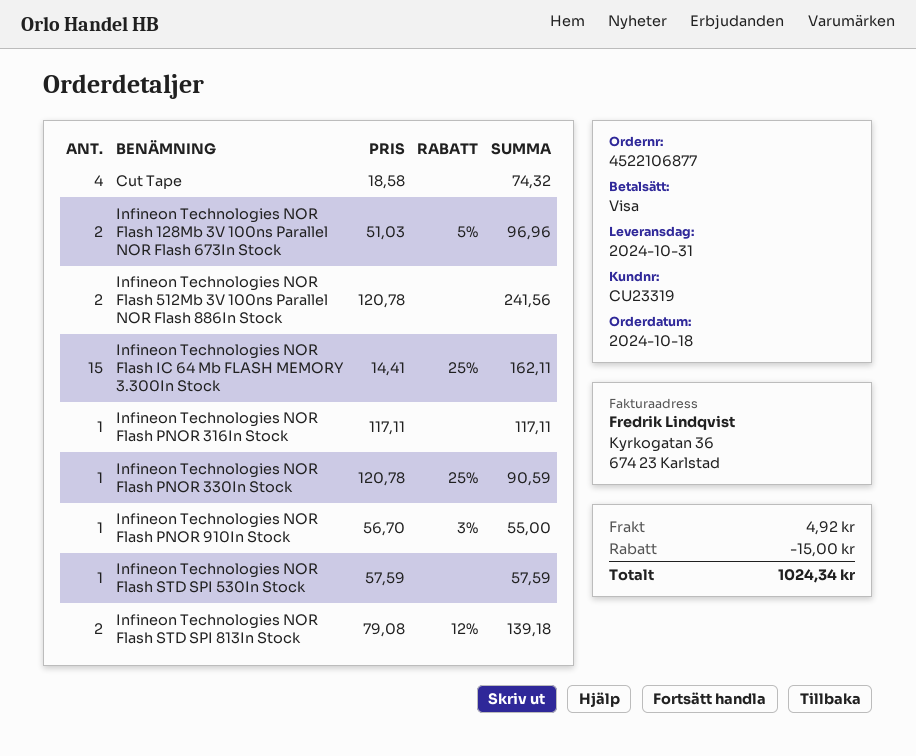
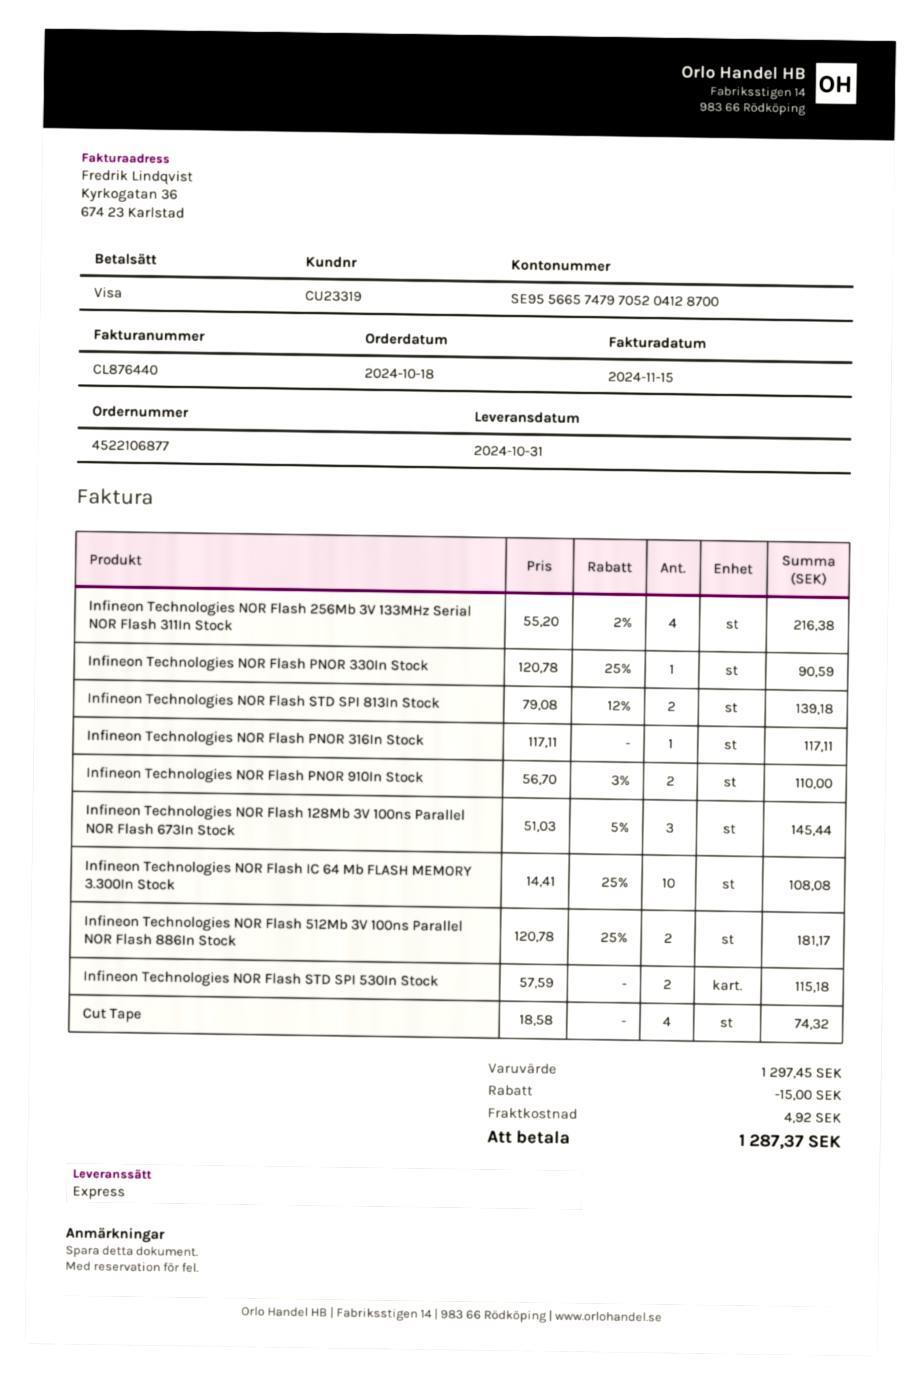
Infineon Technologies NOR Flash 128Mb 3V 100ns Parallel NOR Flash 673In Stock: 2 x 51.03 - 5% = 96.96 -> 3 x 51.03 - 5% = 145.44
Infineon Technologies NOR Flash 512Mb 3V 100ns Parallel NOR Flash 886In Stock: 2 x 120.78 = 241.56 -> 2 x 120.78 - 25% = 181.17
Infineon Technologies NOR Flash IC 64 Mb FLASH MEMORY 3.300In Stock: 15 x 14.41 - 25% = 162.11 -> 10 x 14.41 - 25% = 108.08
Infineon Technologies NOR Flash PNOR 910In Stock: 1 x 56.70 - 3% = 55.00 -> 2 x 56.70 - 3% = 110.00
Infineon Technologies NOR Flash STD SPI 530In Stock: 1 x 57.59 = 57.59 -> 2 x 57.59 = 115.18
Infineon Technologies NOR Flash 256Mb 3V 133MHz Serial NOR Flash 311In Stock: none -> 4 x 55.20 - 2% = 216.38
total: 1024.34 -> 1287.37

